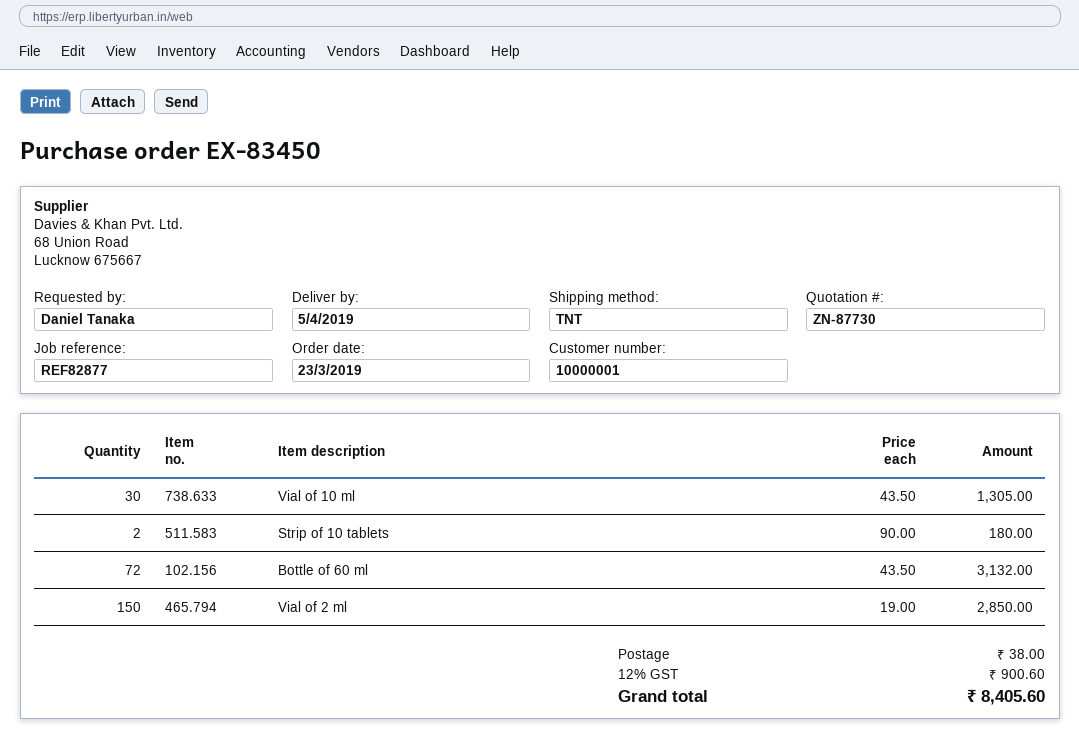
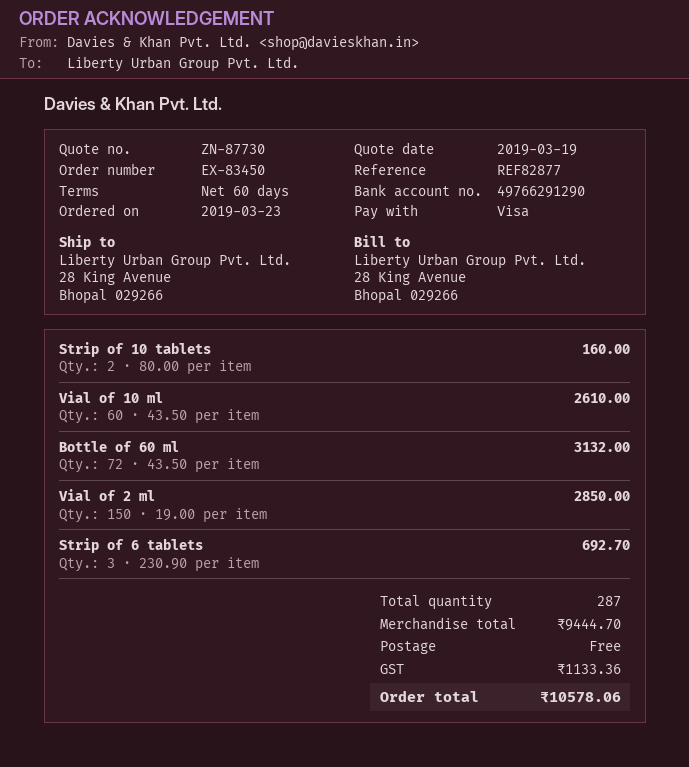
Vial of 10 ml: 30 x 43.50 = 1305.00 -> 60 x 43.50 = 2610.00
Strip of 10 tablets: 2 x 90.00 = 180.00 -> 2 x 80.00 = 160.00
Strip of 6 tablets: none -> 3 x 230.90 = 692.70
shipping: 38.00 -> 0.00
tax: 900.60 -> 1133.36
total: 8405.60 -> 10578.06

